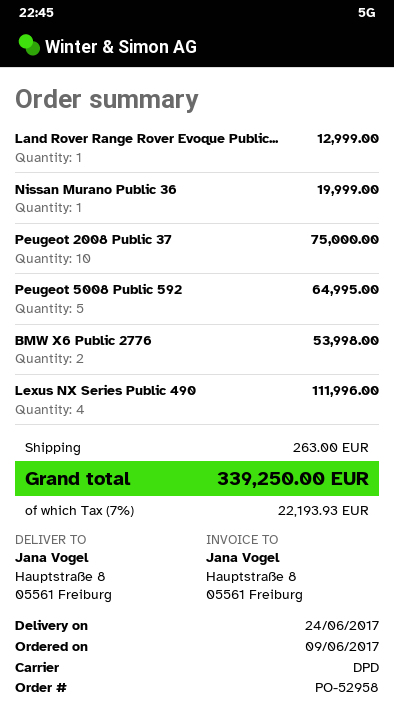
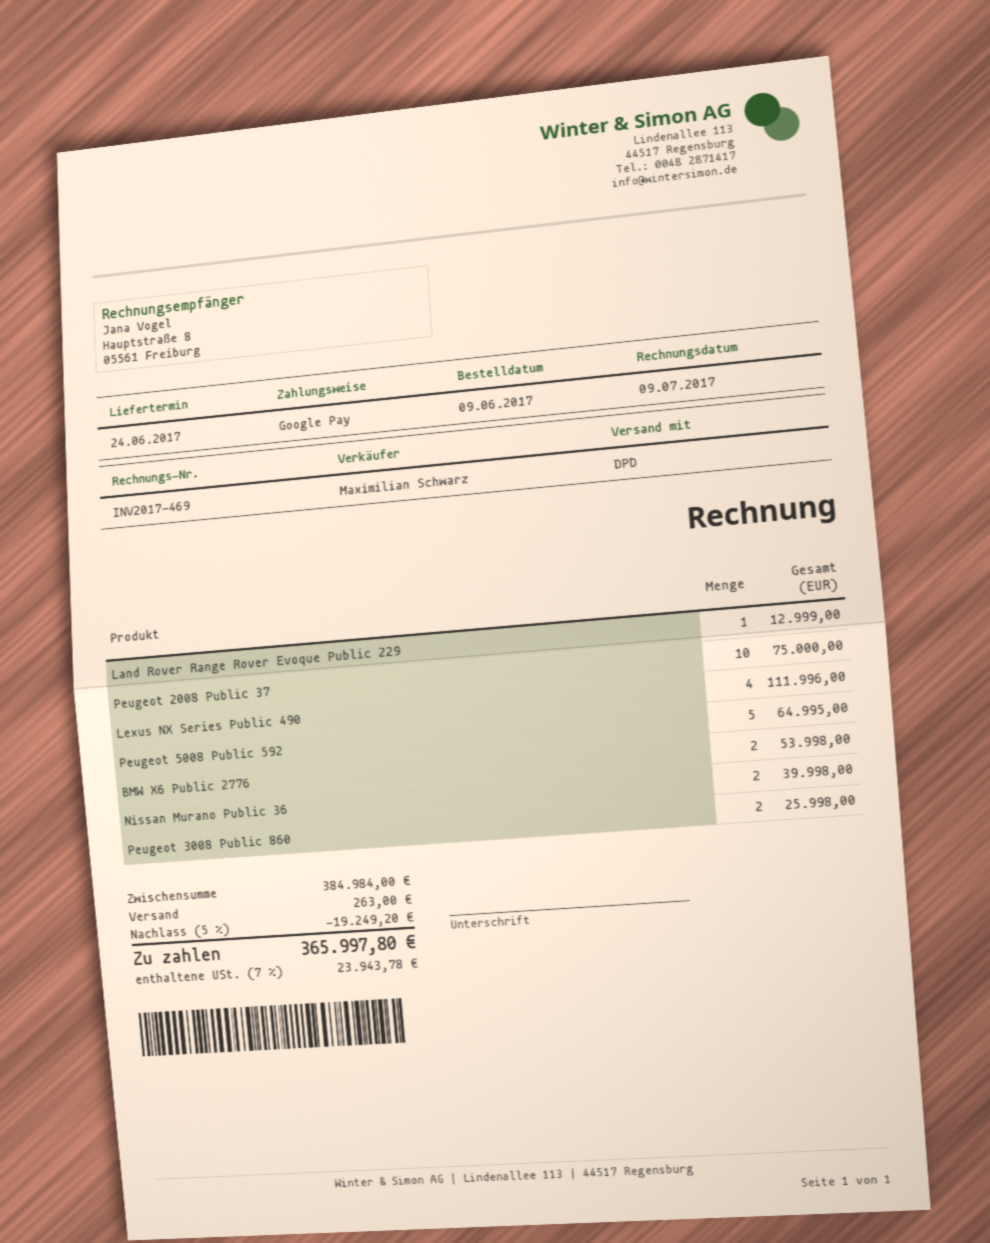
Nissan Murano Public 36: 1 for 19999.00 -> 2 for 39998.00
Peugeot 3008 Public 860: none -> 2 for 25998.00
discount: none -> 5% = 19249.20
tax: 7% = 22193.93 -> 7% = 23943.78
total: 339250.00 -> 365997.80

